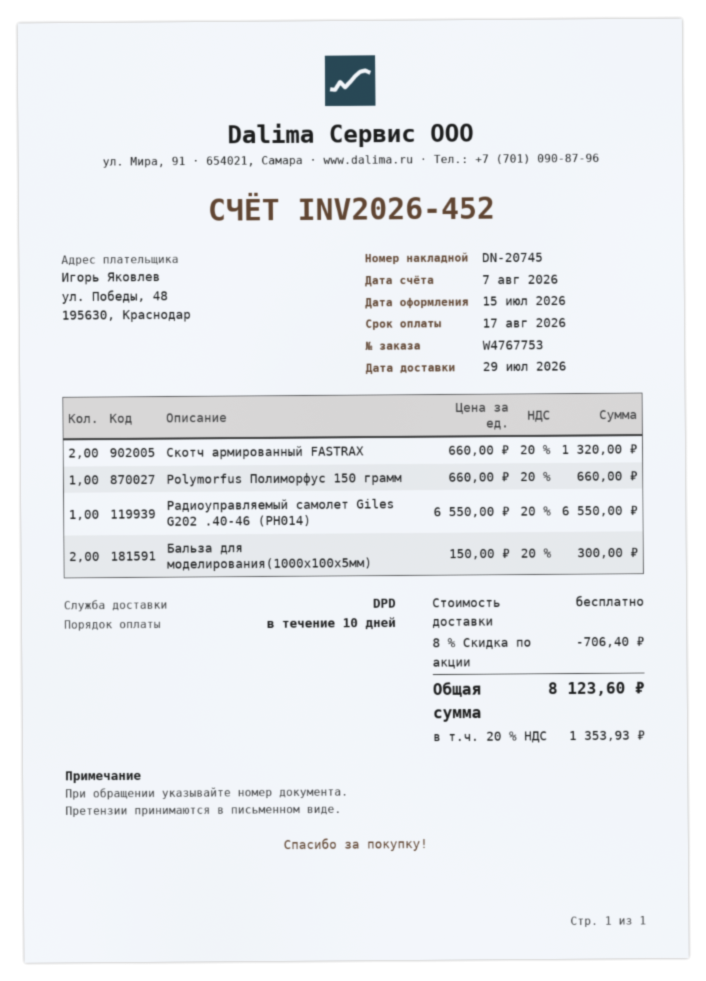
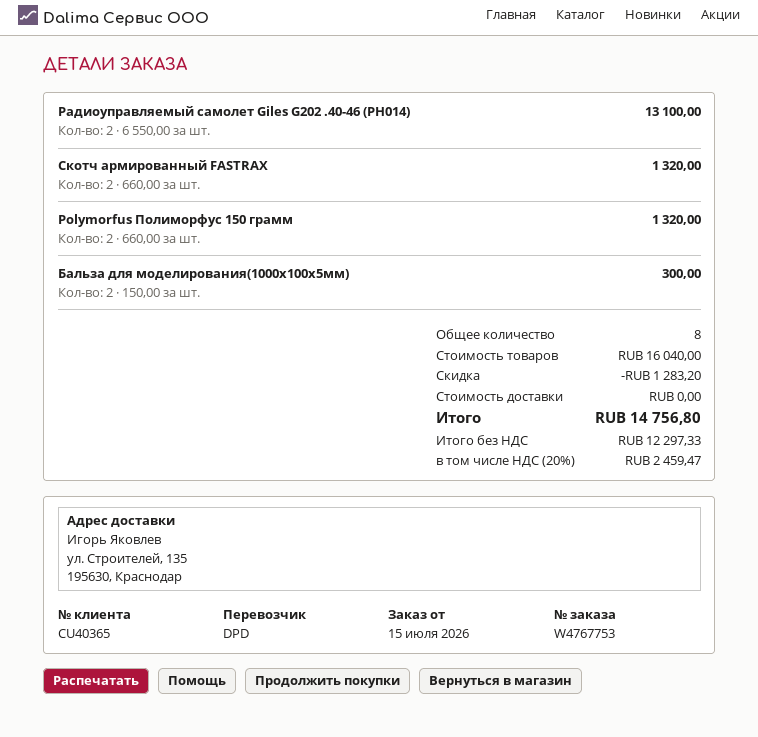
Polymorfus Полиморфус 150 грамм: 1 x 660.00 = 660.00 -> 2 x 660.00 = 1320.00
Радиоуправляемый самолет Giles G202 .40-46 (PH014): 1 x 6550.00 = 6550.00 -> 2 x 6550.00 = 13100.00
discount: 706.40 -> 1283.20
tax: 20% = 1353.93 -> 20% = 2459.47
total: 8123.60 -> 14756.80

